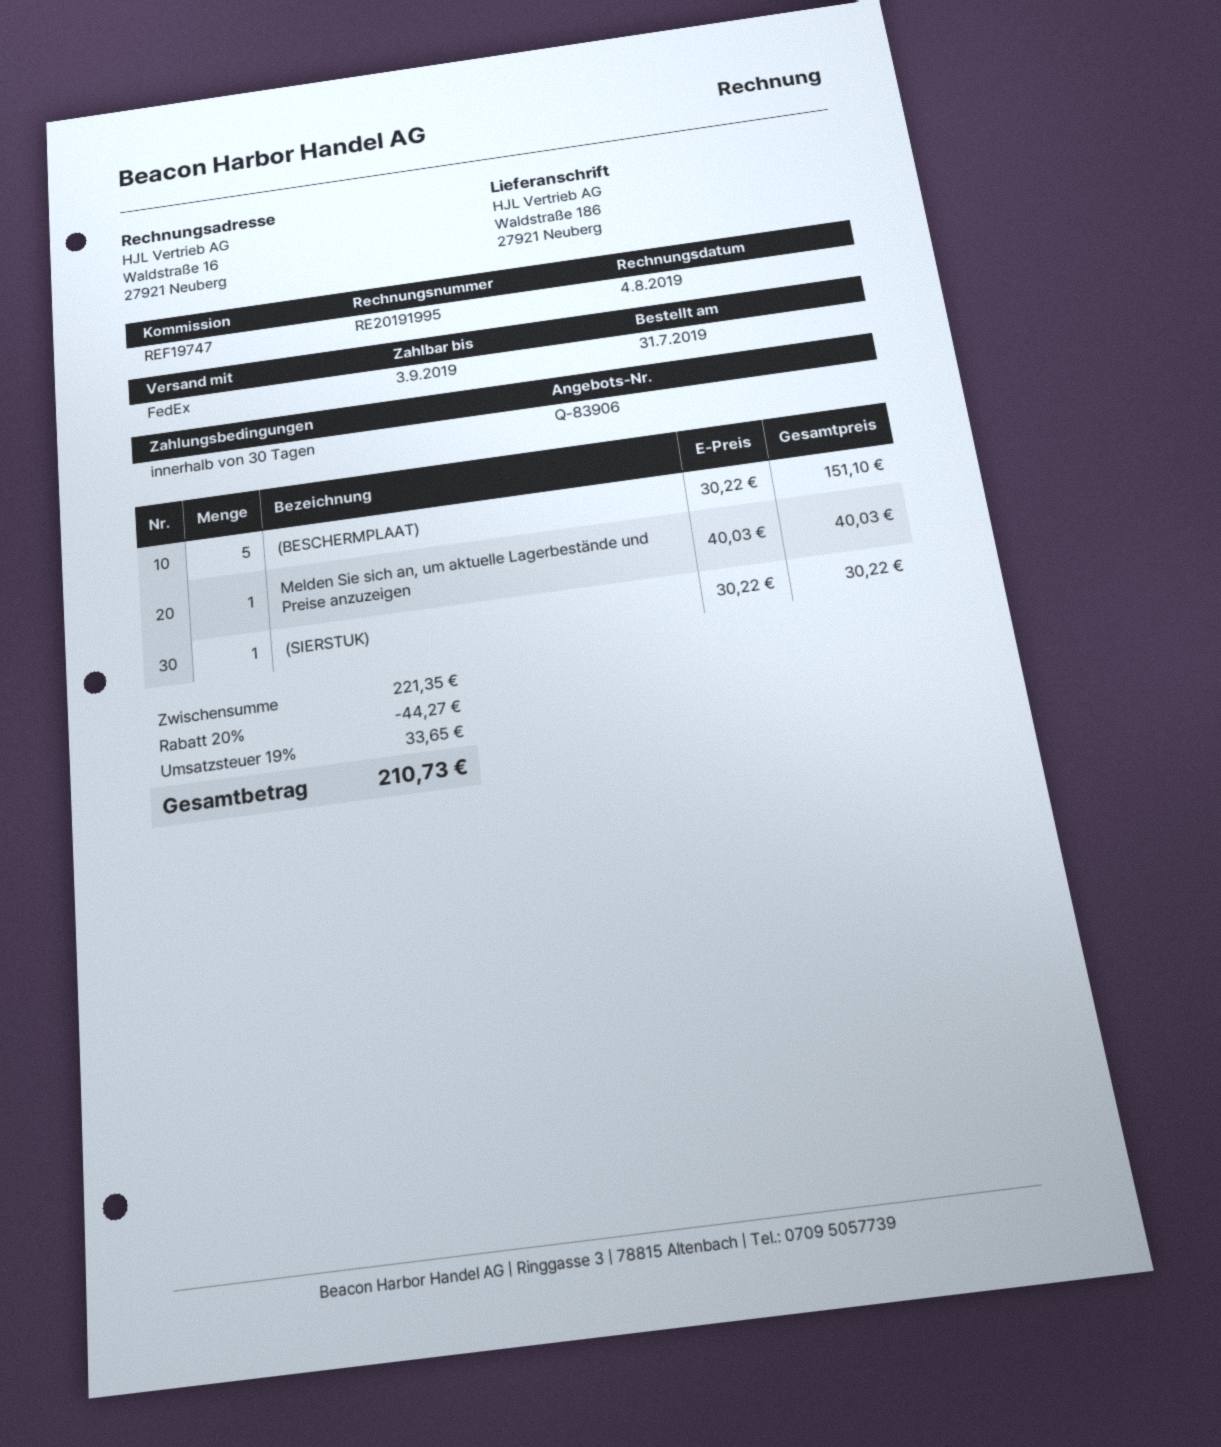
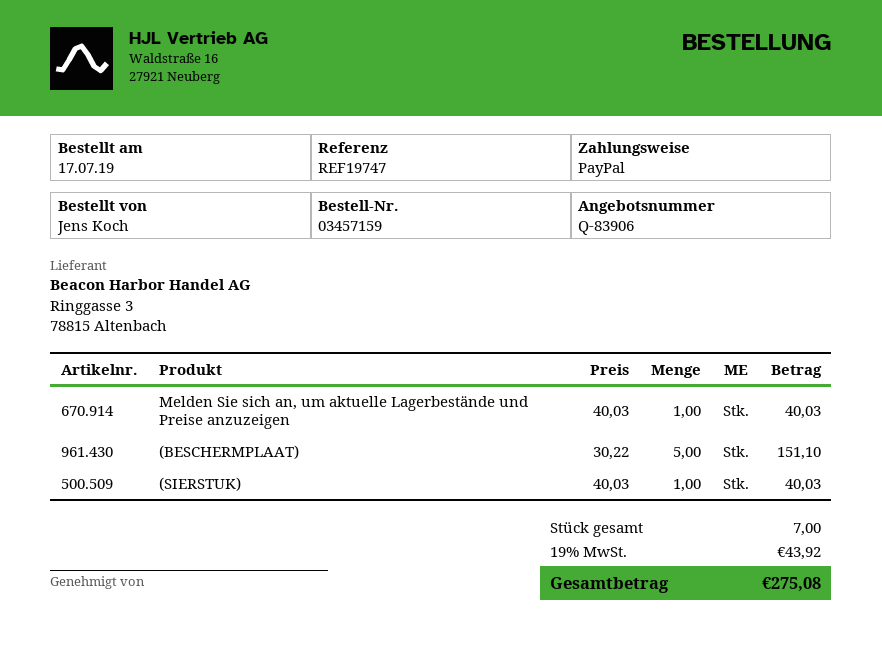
order date: 2019-07-31 -> 2019-07-17
(SIERSTUK): 1 x 30.22 = 30.22 -> 1 x 40.03 = 40.03
discount: 20% = 44.27 -> none
tax: 19% = 33.65 -> 19% = 43.92
total: 210.73 -> 275.08

